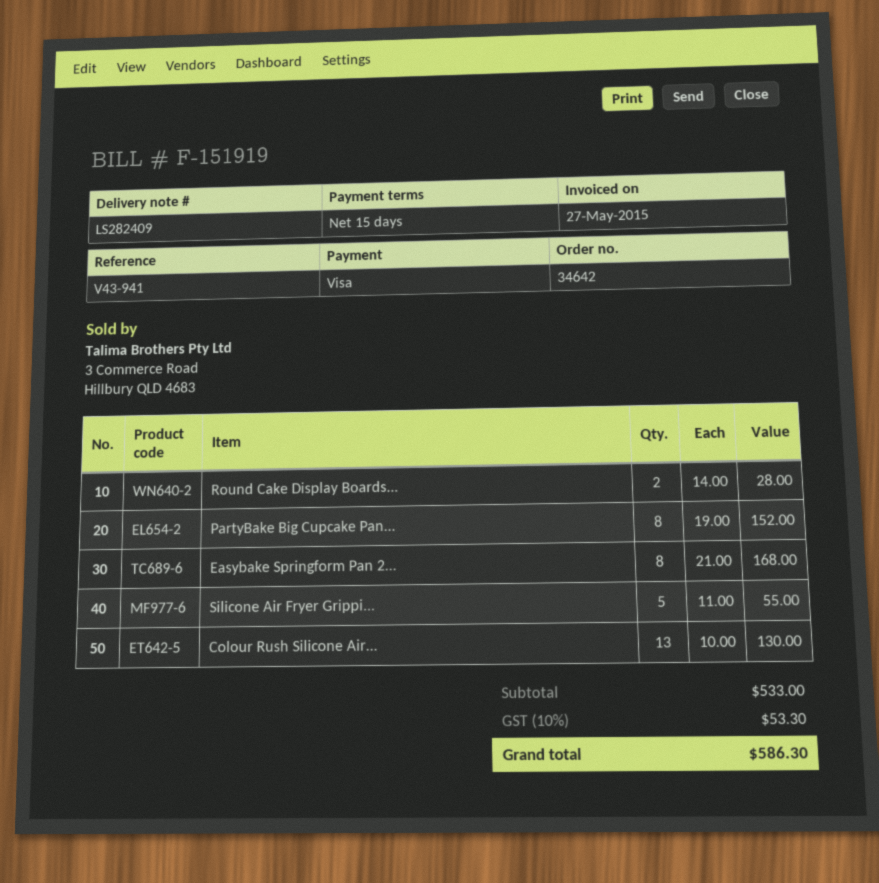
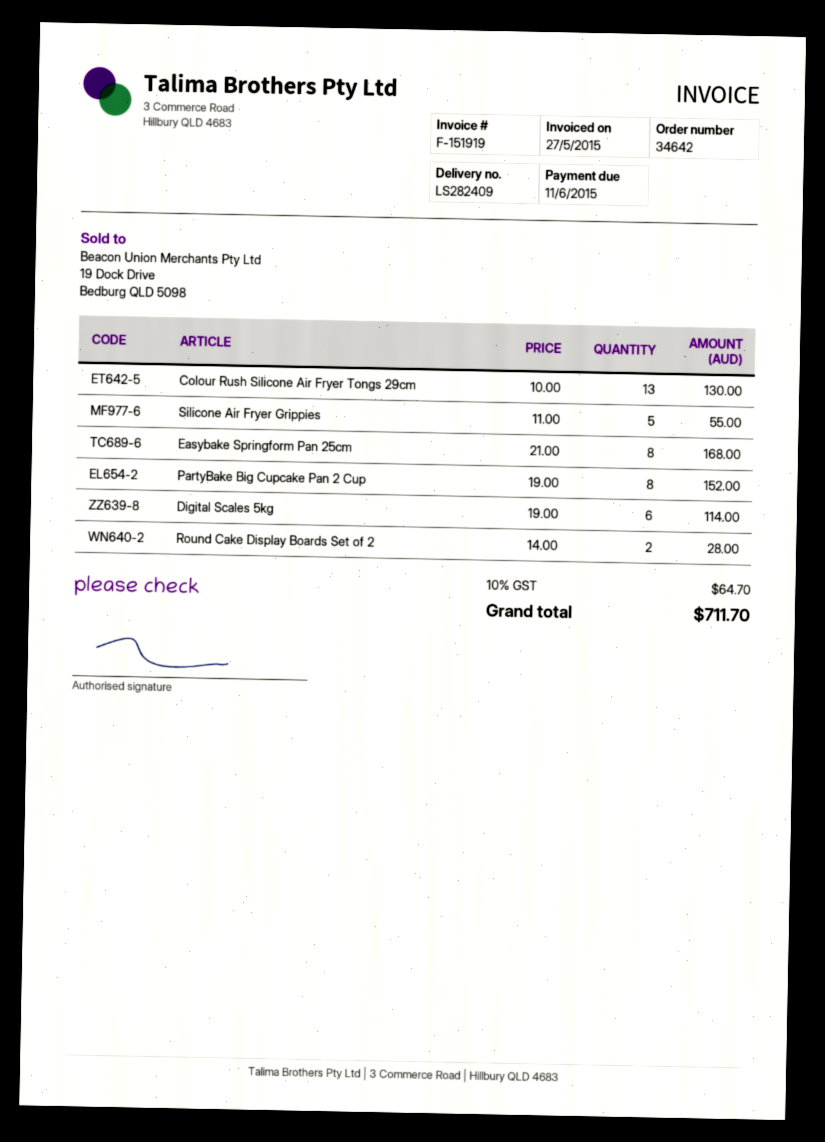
Digital Scales 5kg: none -> 6 x 19.00 = 114.00
tax: 10% = 53.30 -> 10% = 64.70
total: 586.30 -> 711.70

